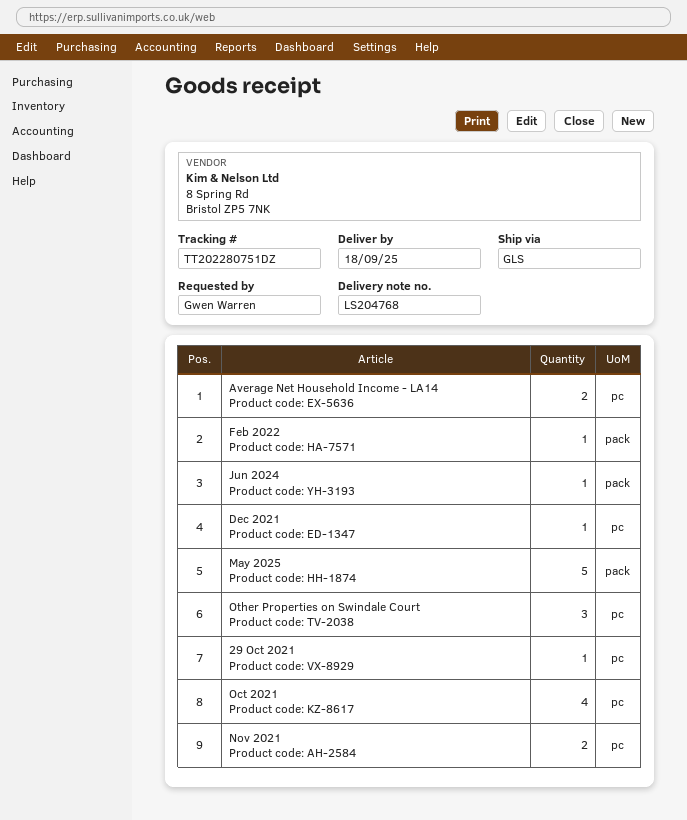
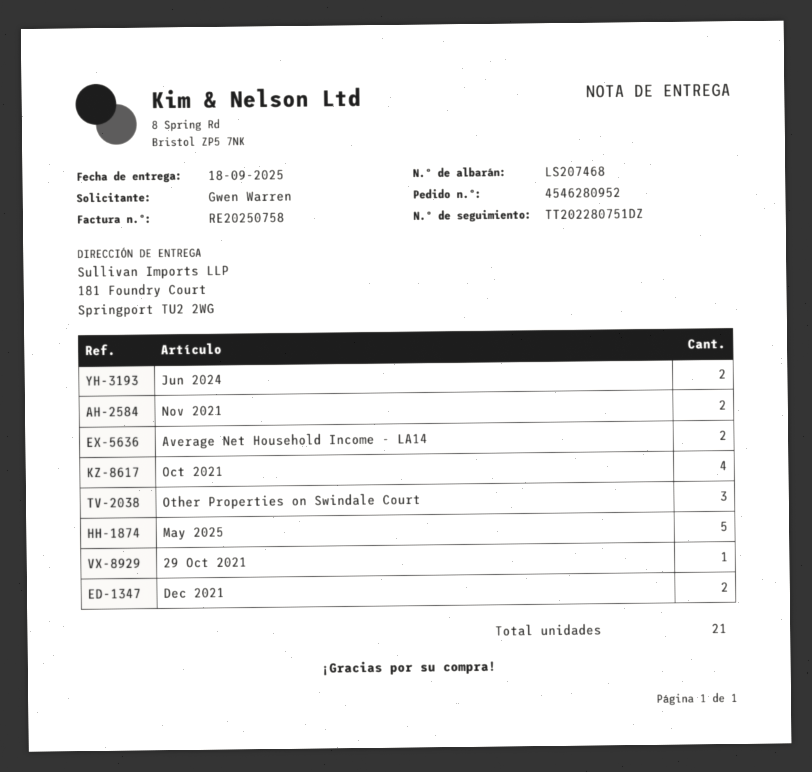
delivery note number: LS204768 -> LS207468
Feb 2022: 1 -> none
Jun 2024: 1 -> 2
Dec 2021: 1 -> 2

